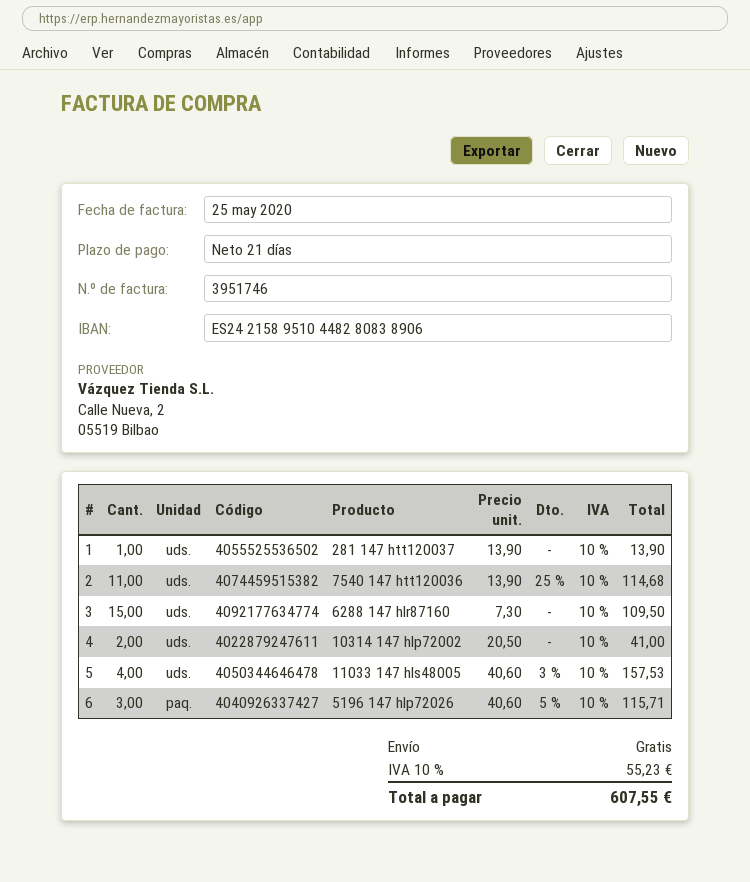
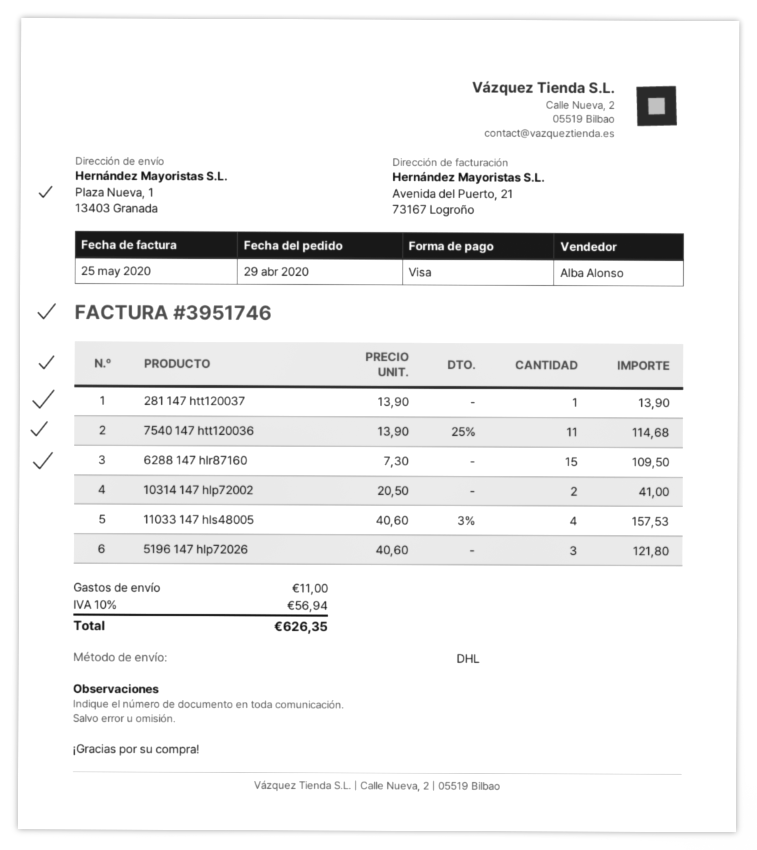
5196 147 hlp72026: 3 x 40.60 - 5% = 115.71 -> 3 x 40.60 = 121.80
shipping: 0.00 -> 11.00
tax: 10% = 55.23 -> 10% = 56.94
total: 607.55 -> 626.35

